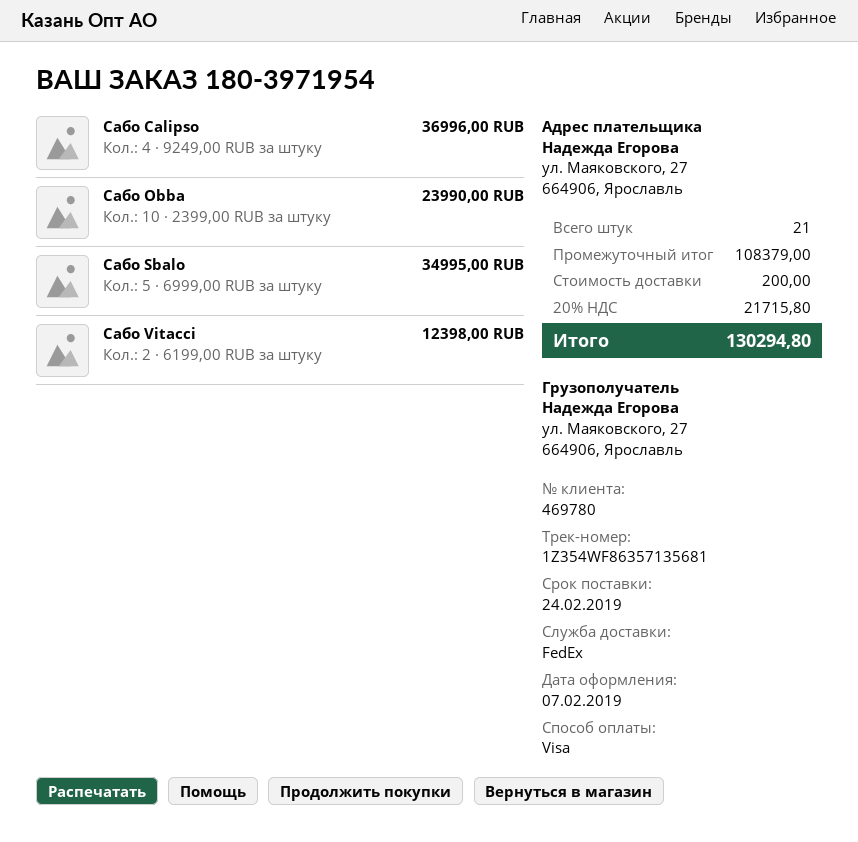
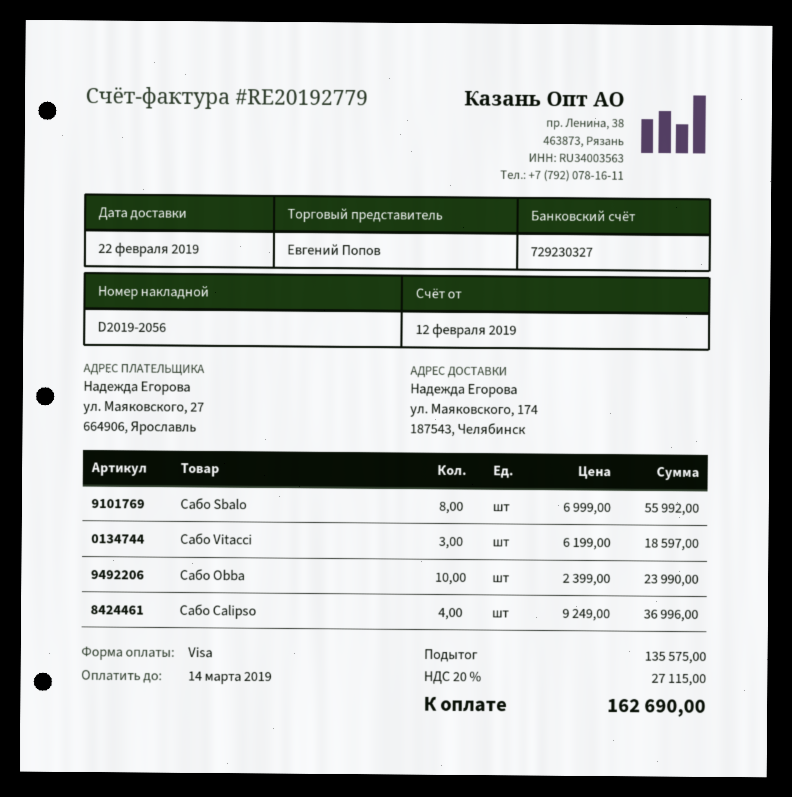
delivery date: 2019-02-24 -> 2019-02-22
ship to: ул. Маяковского, 27, 664906, Ярославль -> ул. Маяковского, 174, 187543, Челябинск
Сабо Sbalo: 5 x 6999.00 = 34995.00 -> 8 x 6999.00 = 55992.00
Сабо Vitacci: 2 x 6199.00 = 12398.00 -> 3 x 6199.00 = 18597.00
subtotal: 108379.00 -> 135575.00
shipping: 200.00 -> none
tax: 20% = 21715.80 -> 20% = 27115.00
total: 130294.80 -> 162690.00

